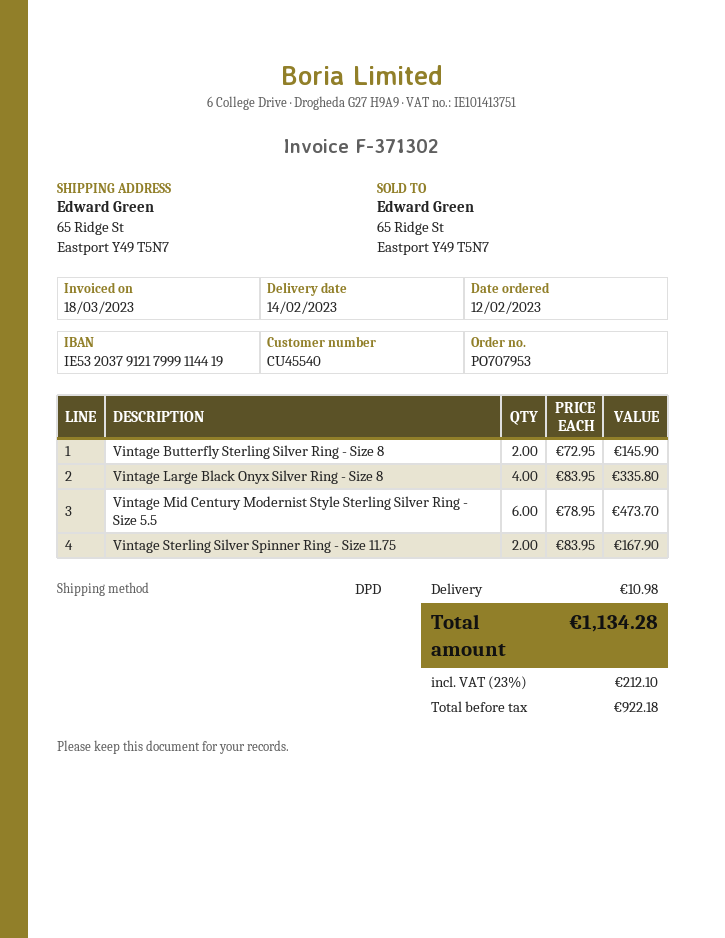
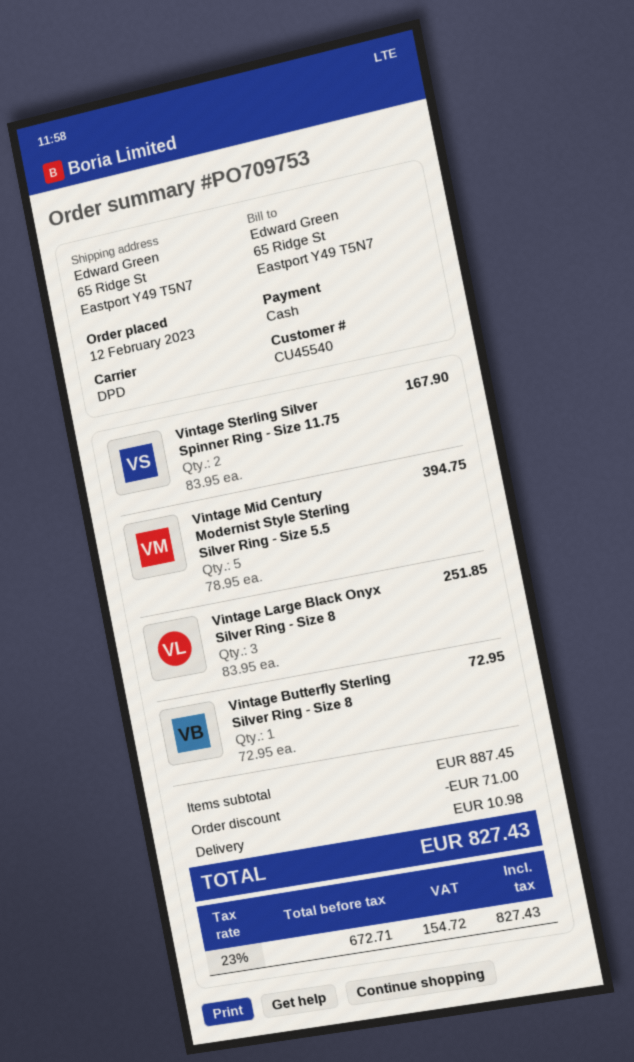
order number: PO707953 -> PO709753
Vintage Butterfly Sterling Silver Ring - Size 8: 2 x 72.95 = 145.90 -> 1 x 72.95 = 72.95
Vintage Large Black Onyx Silver Ring - Size 8: 4 x 83.95 = 335.80 -> 3 x 83.95 = 251.85
Vintage Mid Century Modernist Style Sterling Silver Ring - Size 5.5: 6 x 78.95 = 473.70 -> 5 x 78.95 = 394.75
discount: none -> 71.00
net: 922.18 -> 672.71
tax: 23% = 212.10 -> 23% = 154.72
total: 1134.28 -> 827.43

